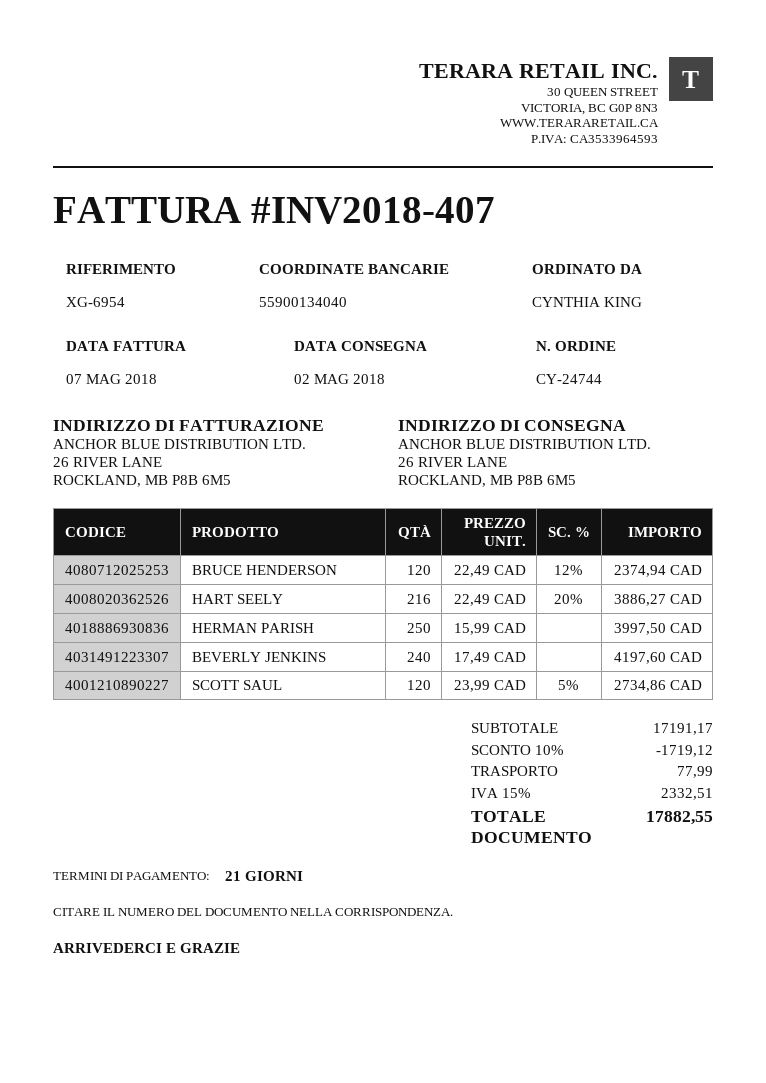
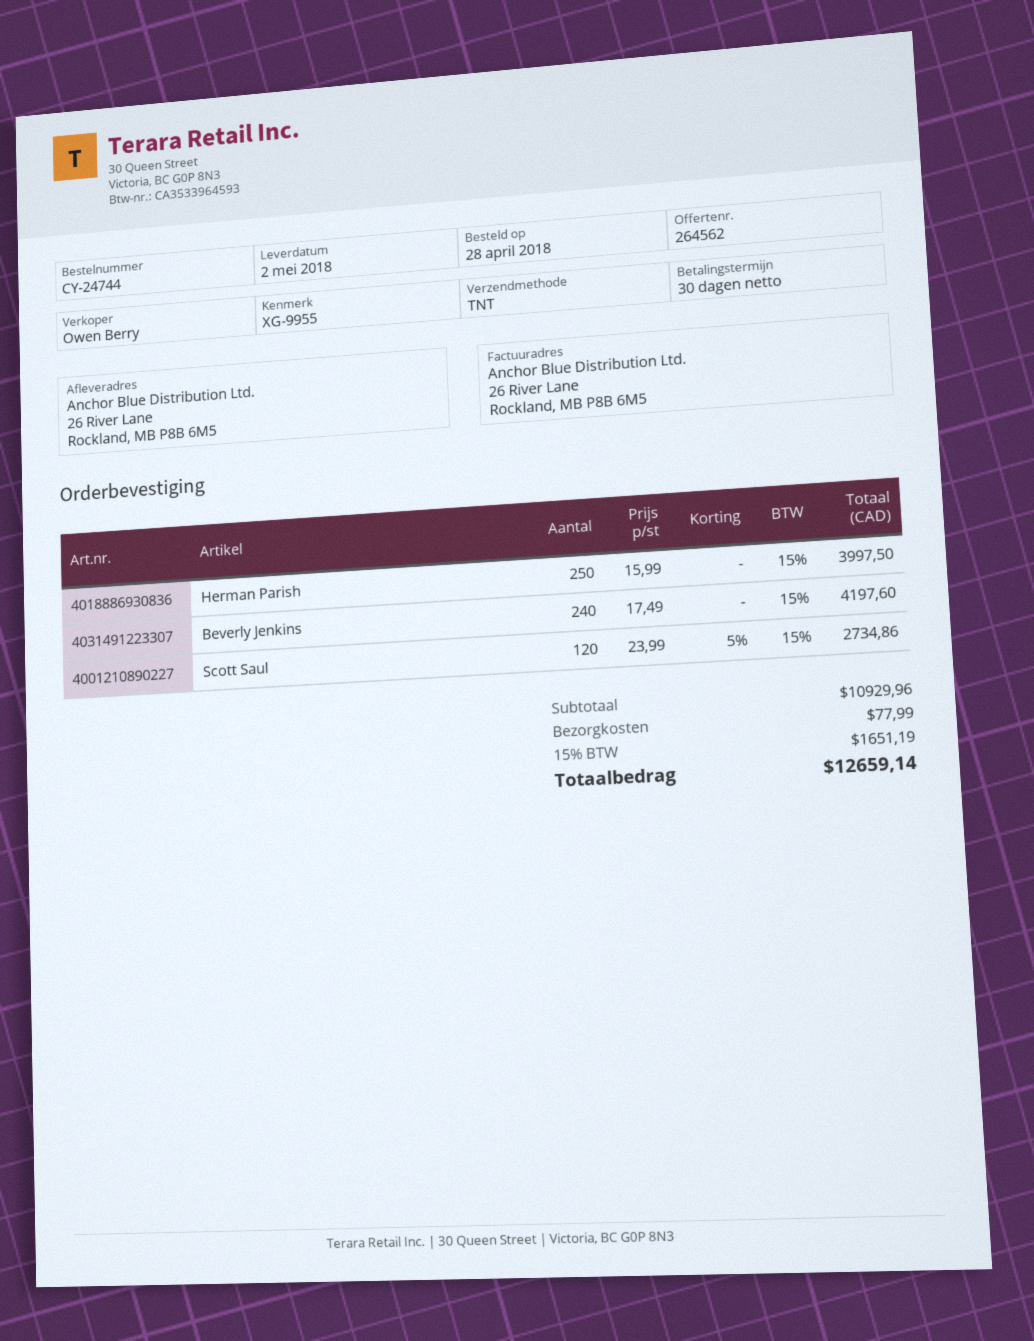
payment terms: 21 days -> 30 days
reference: XG-6954 -> XG-9955
BRUCE HENDERSON: 120 x 22.49 - 12% = 2374.94 -> none
HART SEELY: 216 x 22.49 - 20% = 3886.27 -> none
subtotal: 17191.17 -> 10929.96
discount: 10% = 1719.12 -> none
tax: 15% = 2332.51 -> 15% = 1651.19
total: 17882.55 -> 12659.14

